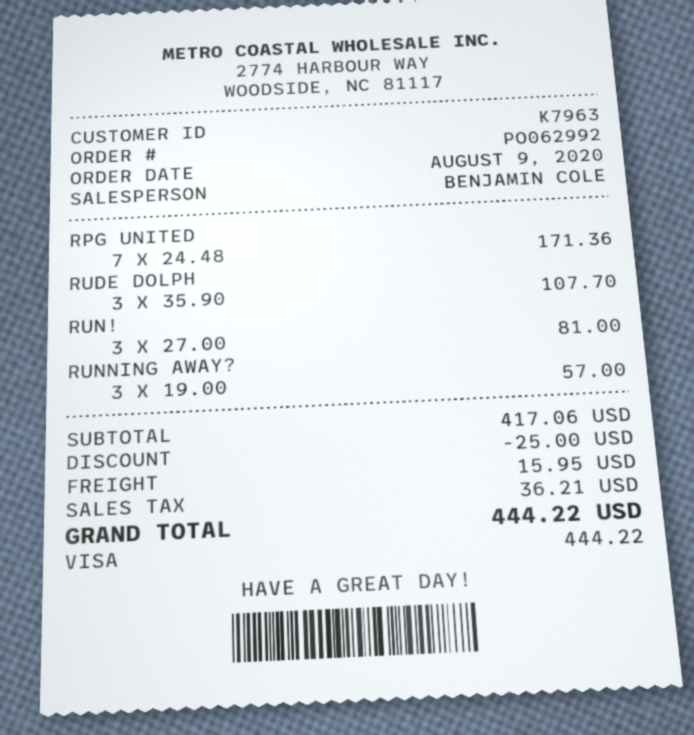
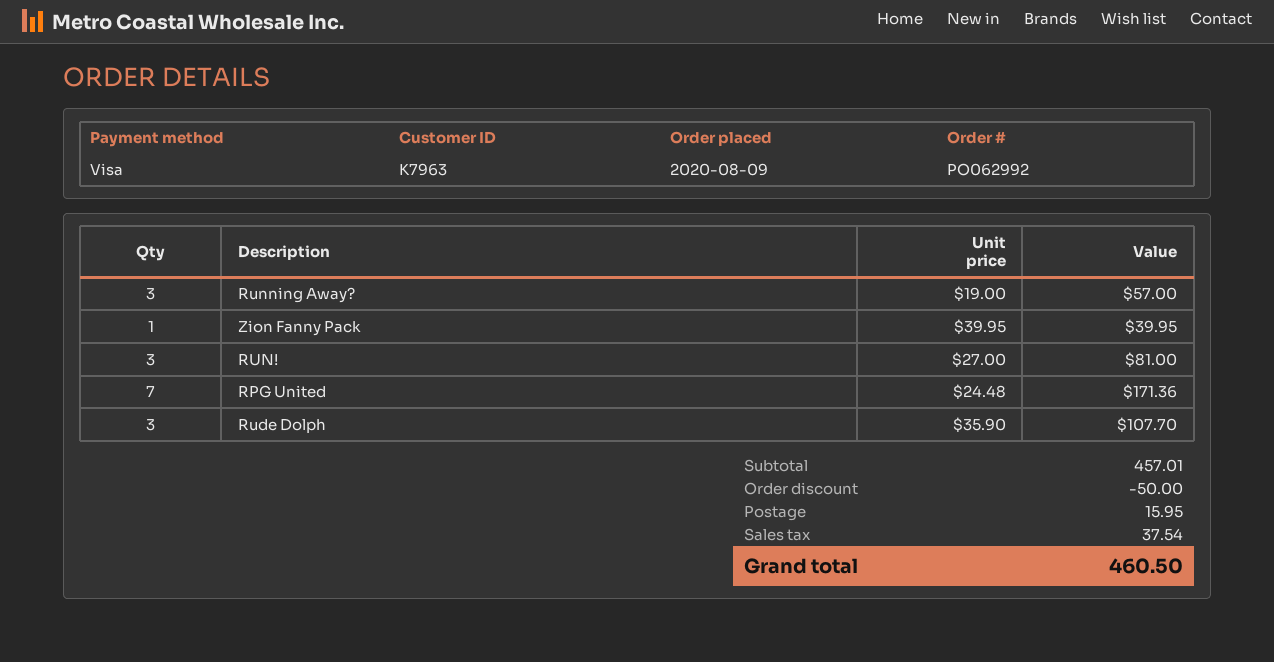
Zion Fanny Pack: none -> 1 x 39.95 = 39.95
subtotal: 417.06 -> 457.01
discount: 25.00 -> 50.00
tax: 36.21 -> 37.54
total: 444.22 -> 460.50

